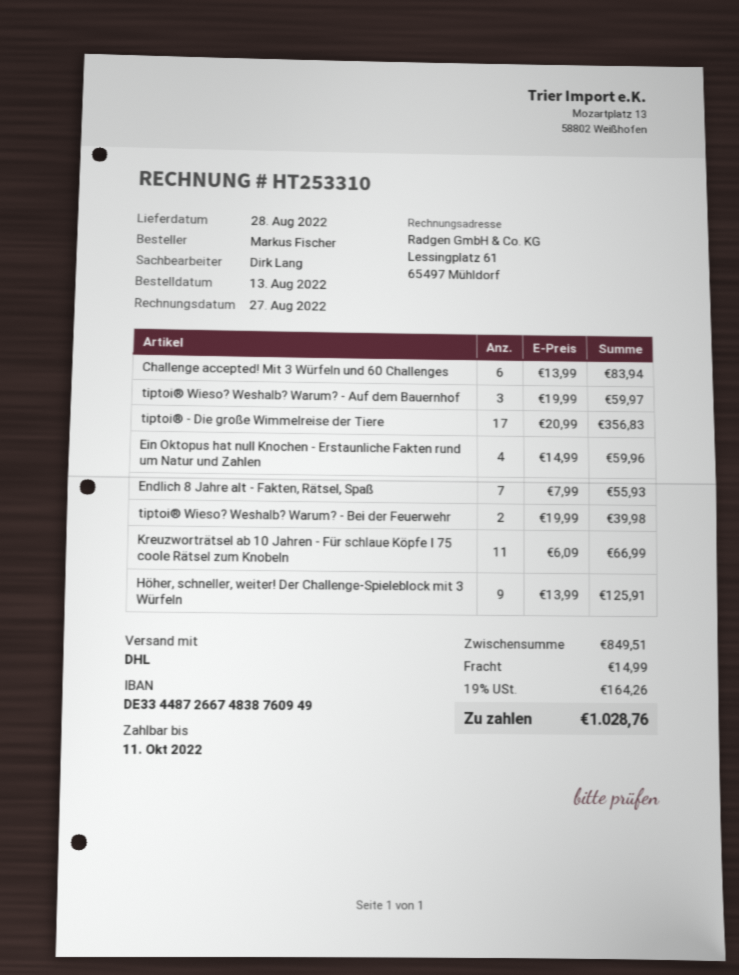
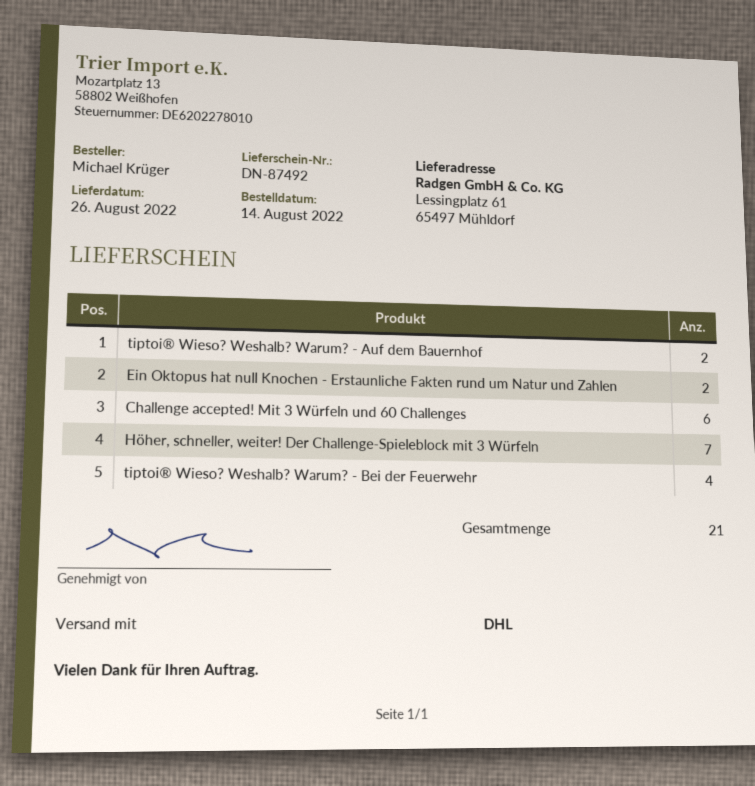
order date: 2022-08-13 -> 2022-08-14
delivery date: 2022-08-28 -> 2022-08-26
ordered by: Markus Fischer -> Michael Krüger
tiptoi® Wieso? Weshalb? Warum? - Auf dem Bauernhof: 3 -> 2
tiptoi® - Die große Wimmelreise der Tiere: 17 -> none
Ein Oktopus hat null Knochen - Erstaunliche Fakten rund um Natur und Zahlen: 4 -> 2
Endlich 8 Jahre alt - Fakten, Rätsel, Spaß: 7 -> none
tiptoi® Wieso? Weshalb? Warum? - Bei der Feuerwehr: 2 -> 4
Kreuzworträtsel ab 10 Jahren - Für schlaue Köpfe I 75 coole Rätsel zum Knobeln: 11 -> none
Höher, schneller, weiter! Der Challenge-Spieleblock mit 3 Würfeln: 9 -> 7

